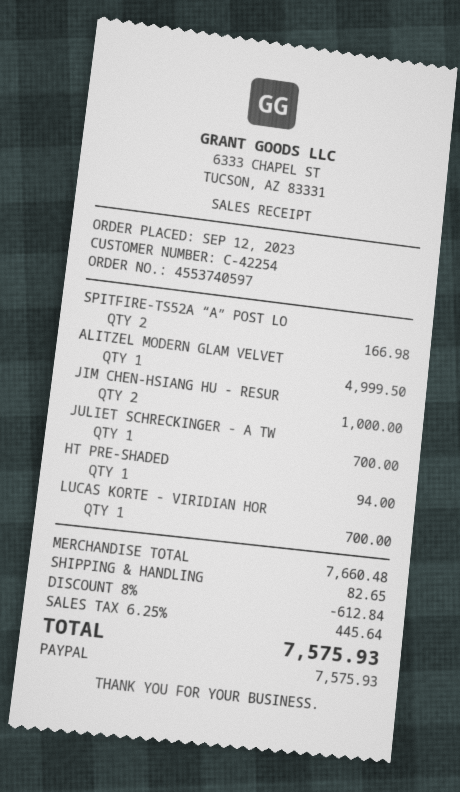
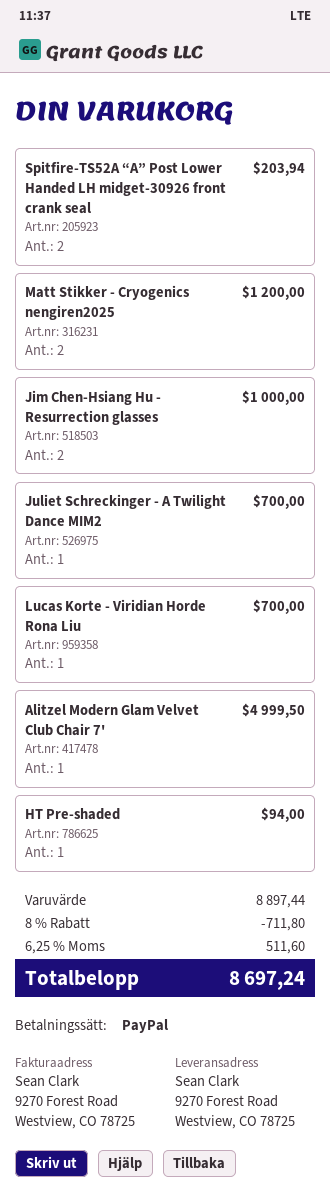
SPITFIRE-TS52A “A” POST LO: 2 for 166.98 -> 2 for 203.94
Matt Stikker - Cryogenics nengiren2025: none -> 2 for 1200.00
subtotal: 7660.48 -> 8897.44
discount: 8% = 612.84 -> 8% = 711.80
shipping: 82.65 -> none
tax: 6.25% = 445.64 -> 6.25% = 511.60
total: 7575.93 -> 8697.24

